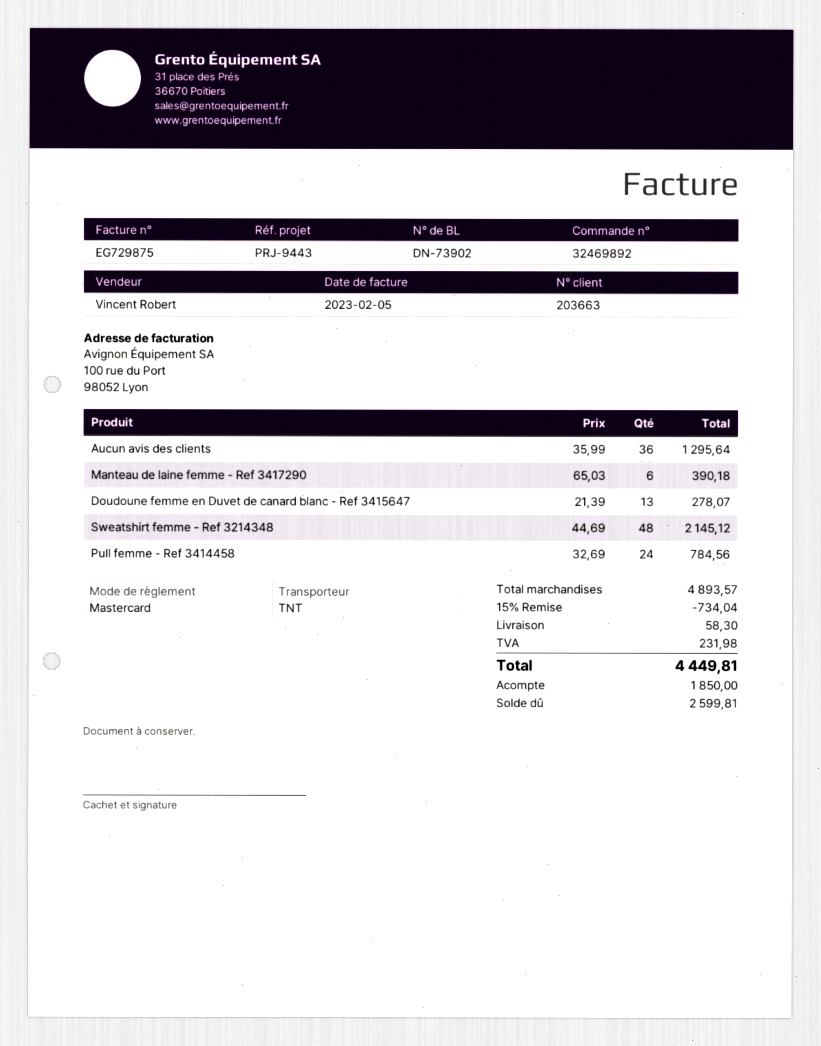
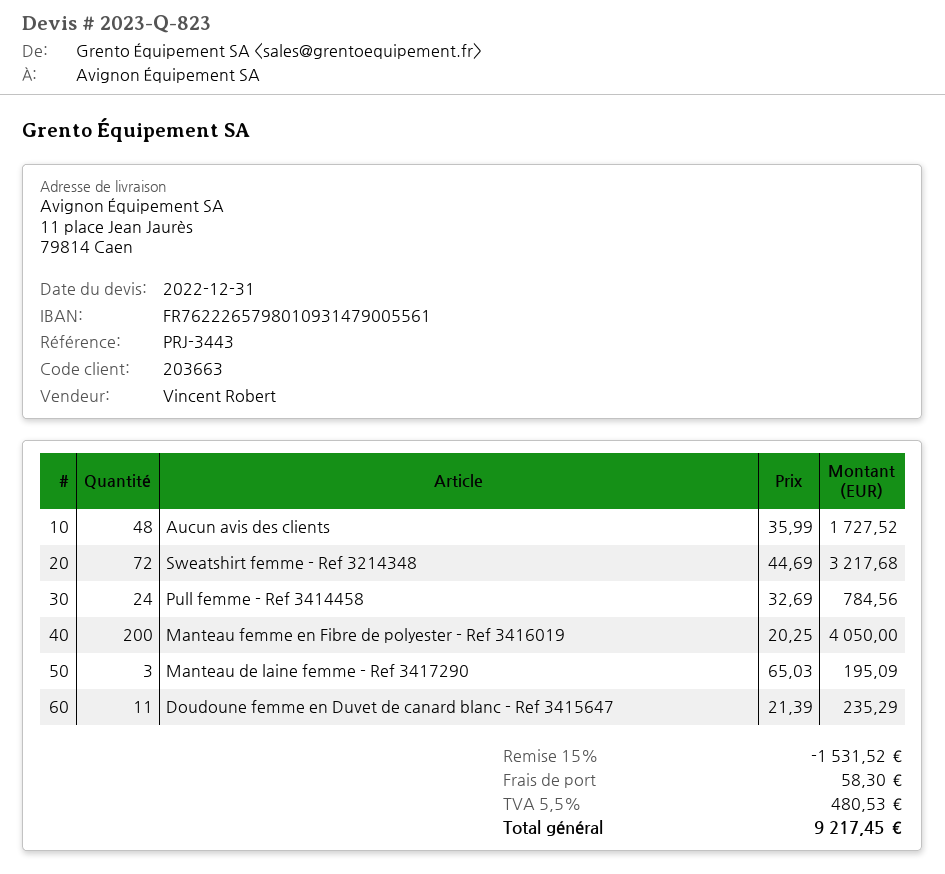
reference: PRJ-9443 -> PRJ-3443
Aucun avis des clients: 36 x 35.99 = 1295.64 -> 48 x 35.99 = 1727.52
Manteau de laine femme - Ref 3417290: 6 x 65.03 = 390.18 -> 3 x 65.03 = 195.09
Doudoune femme en Duvet de canard blanc - Ref 3415647: 13 x 21.39 = 278.07 -> 11 x 21.39 = 235.29
Sweatshirt femme - Ref 3214348: 48 x 44.69 = 2145.12 -> 72 x 44.69 = 3217.68
Manteau femme en Fibre de polyester - Ref 3416019: none -> 200 x 20.25 = 4050.00
discount: 15% = 734.04 -> 15% = 1531.52
tax: 231.98 -> 480.53
total: 4449.81 -> 9217.45

